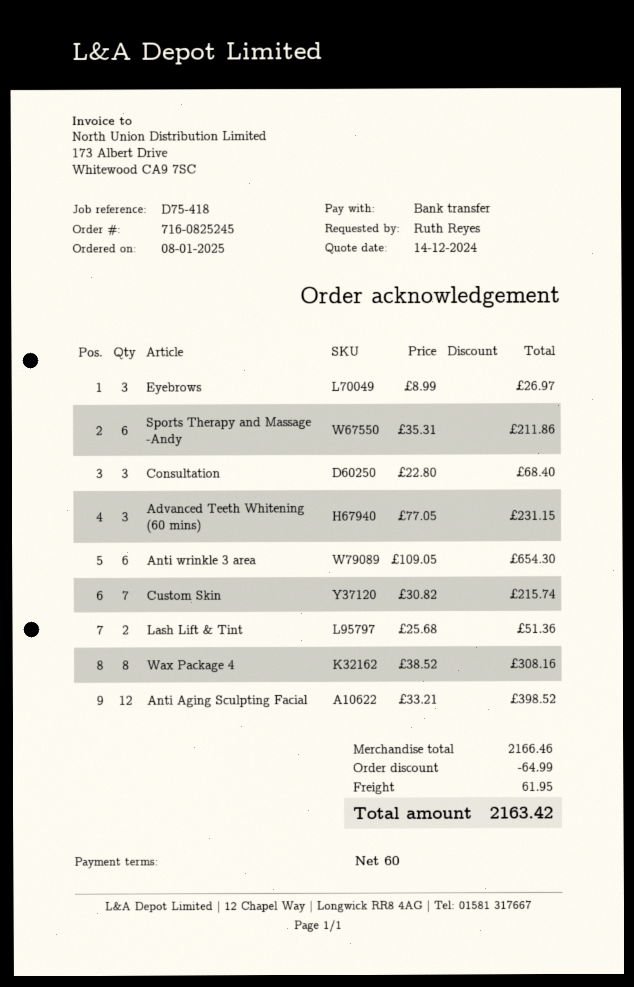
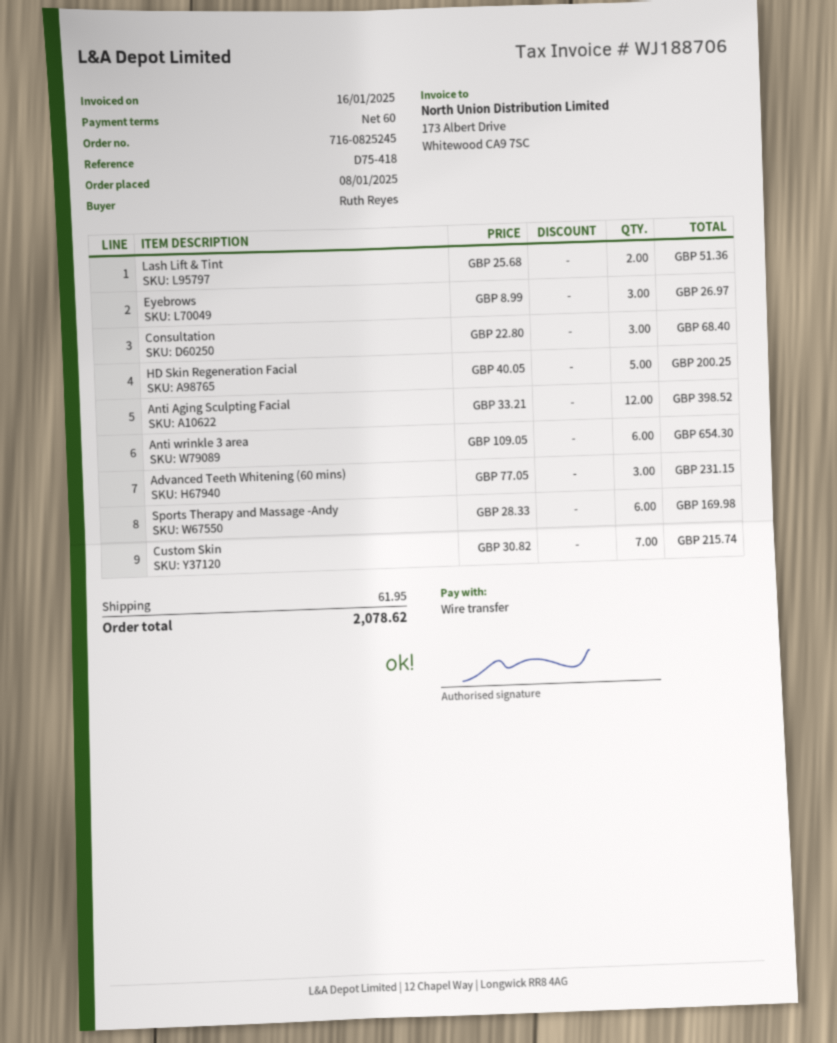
Sports Therapy and Massage -Andy: 6 x 35.31 = 211.86 -> 6 x 28.33 = 169.98
Wax Package 4: 8 x 38.52 = 308.16 -> none
HD Skin Regeneration Facial: none -> 5 x 40.05 = 200.25
discount: 64.99 -> none
total: 2163.42 -> 2078.62

